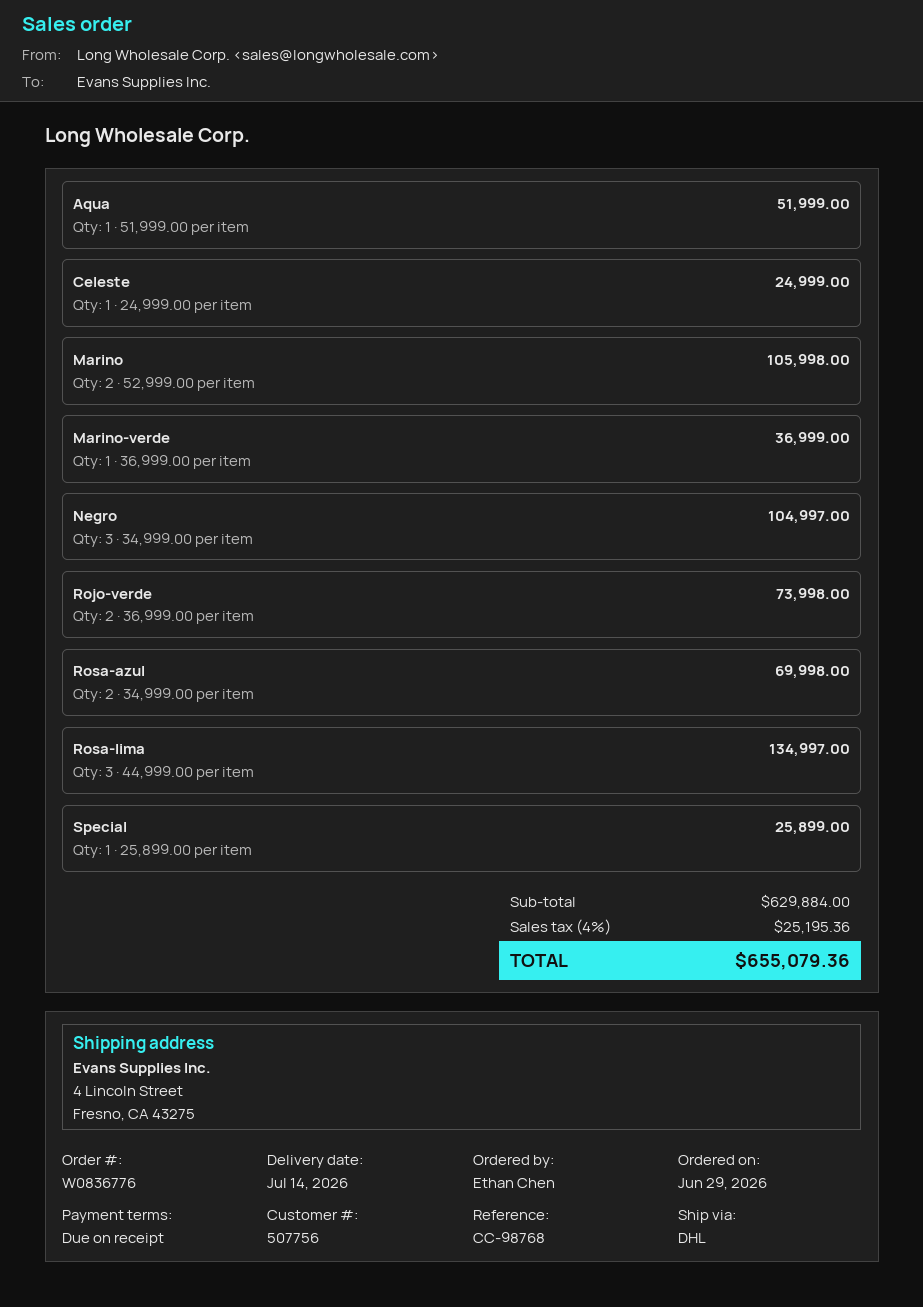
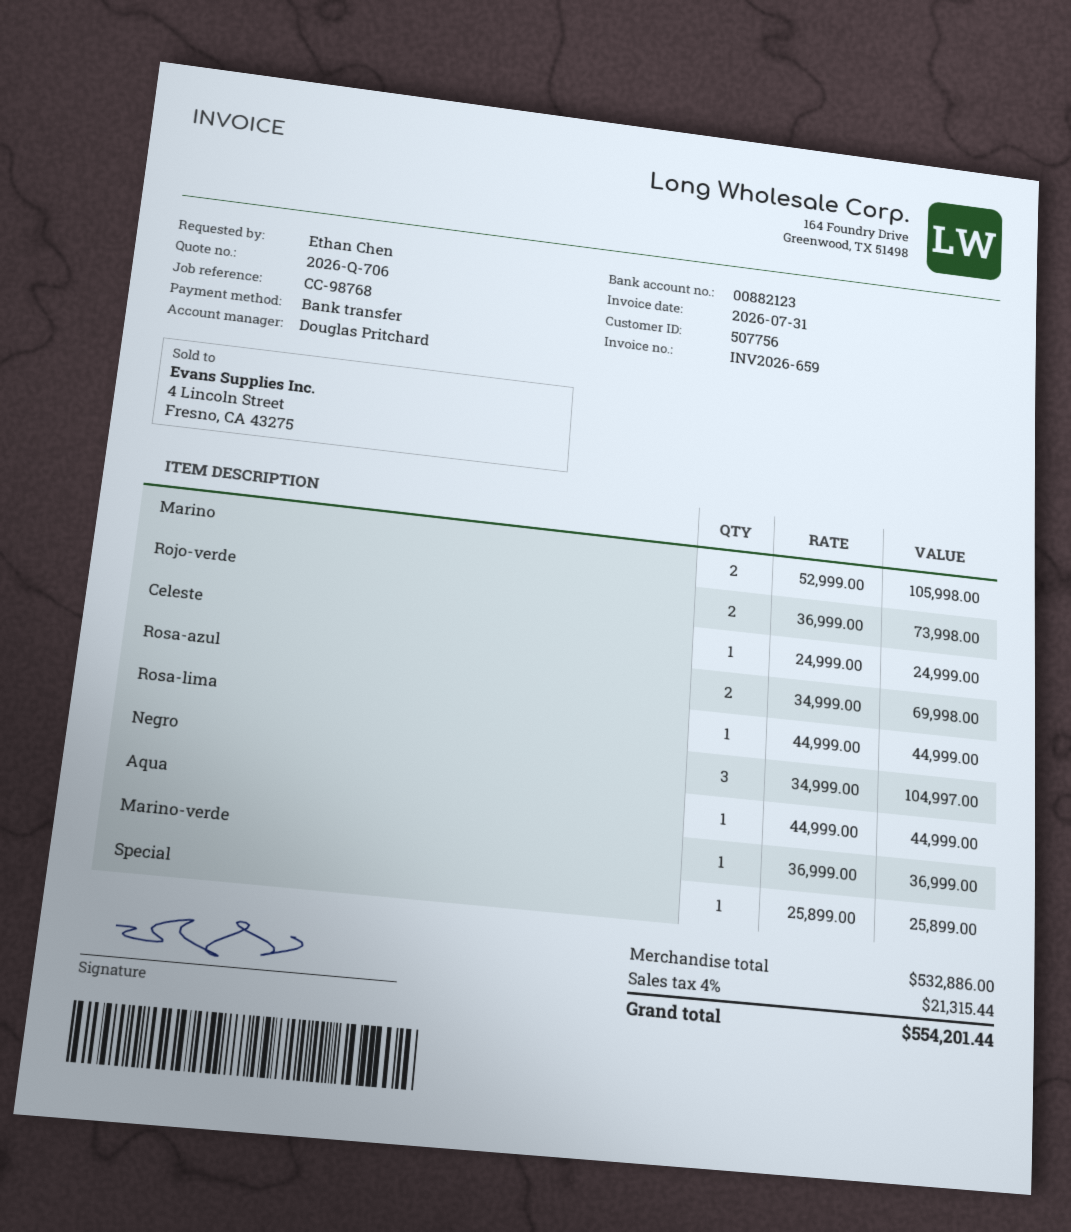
Aqua: 1 x 51999.00 = 51999.00 -> 1 x 44999.00 = 44999.00
Rosa-lima: 3 x 44999.00 = 134997.00 -> 1 x 44999.00 = 44999.00
subtotal: 629884.00 -> 532886.00
tax: 4% = 25195.36 -> 4% = 21315.44
total: 655079.36 -> 554201.44

